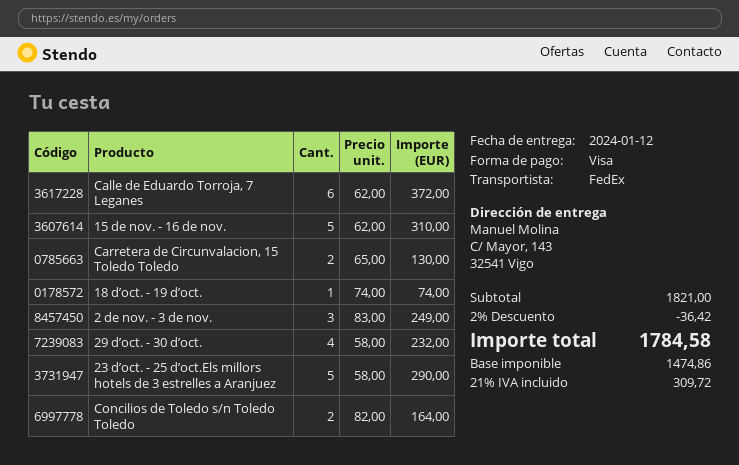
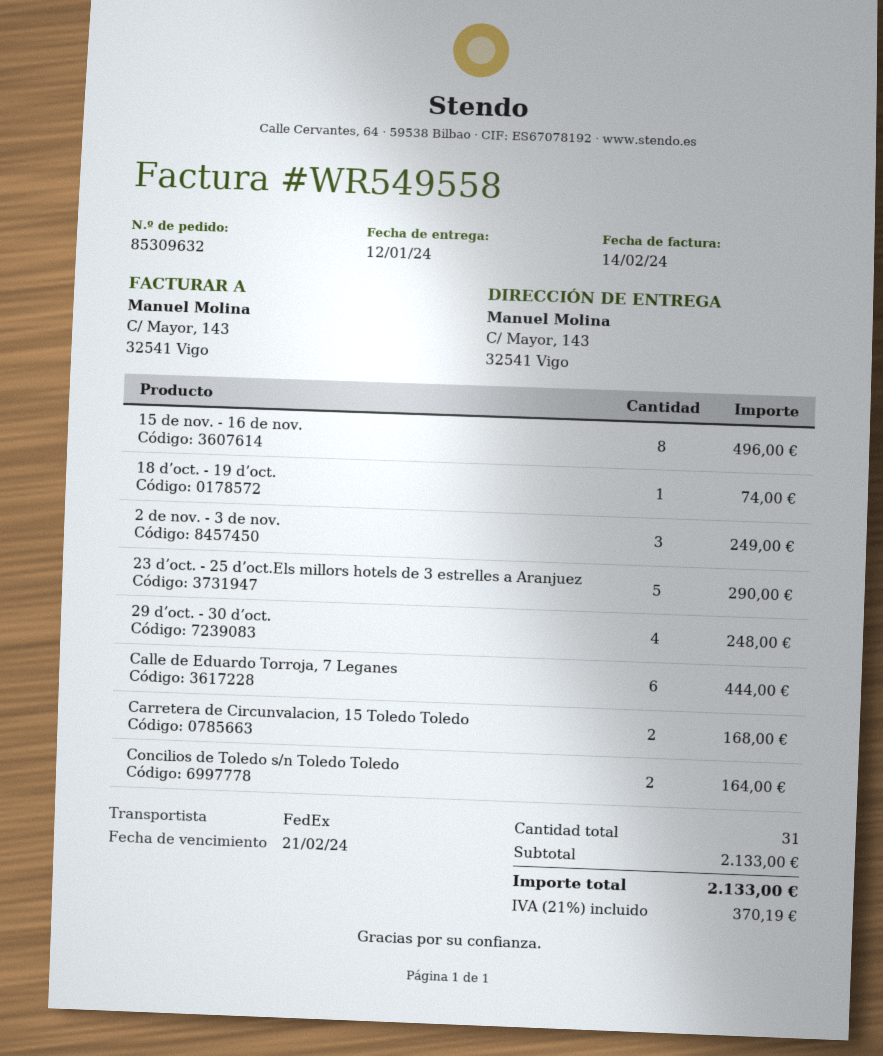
Calle de Eduardo Torroja, 7 Leganes: 6 for 372.00 -> 6 for 444.00
15 de nov. - 16 de nov.: 5 for 310.00 -> 8 for 496.00
Carretera de Circunvalacion, 15 Toledo Toledo: 2 for 130.00 -> 2 for 168.00
29 d’oct. - 30 d’oct.: 4 for 232.00 -> 4 for 248.00
subtotal: 1821.00 -> 2133.00
discount: 2% = 36.42 -> none
tax: 21% = 309.72 -> 21% = 370.19
total: 1784.58 -> 2133.00

